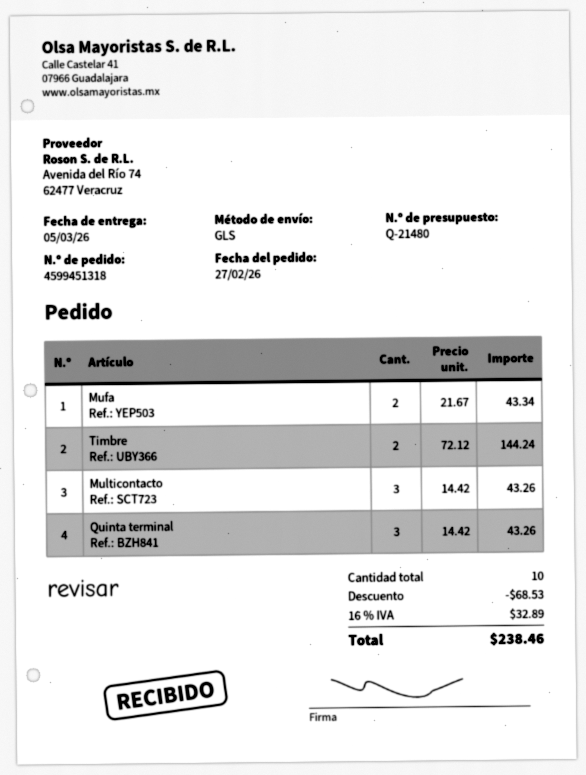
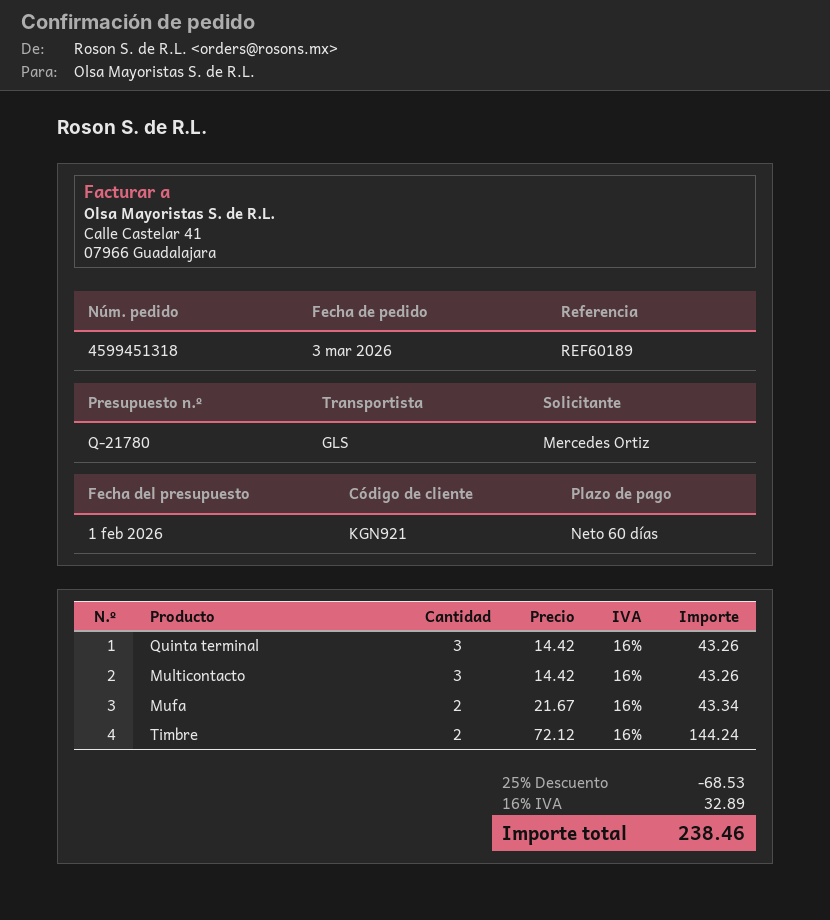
quote number: Q-21480 -> Q-21780
order date: 2026-02-27 -> 2026-03-03

